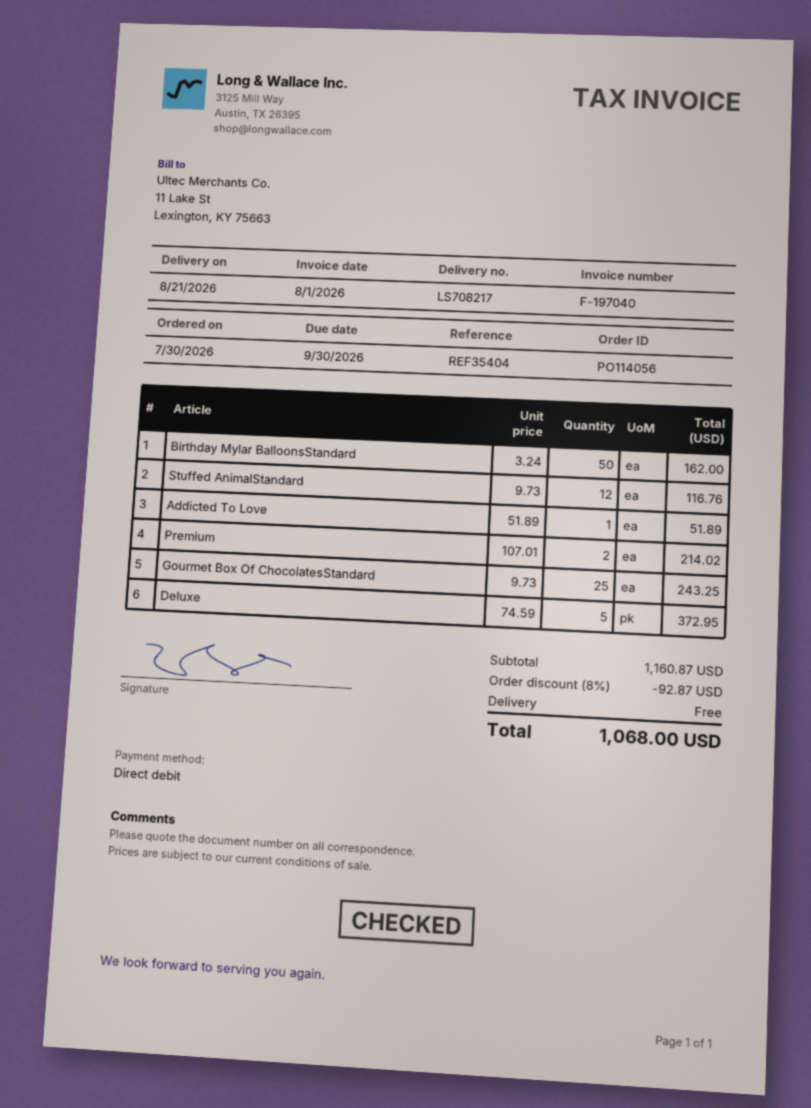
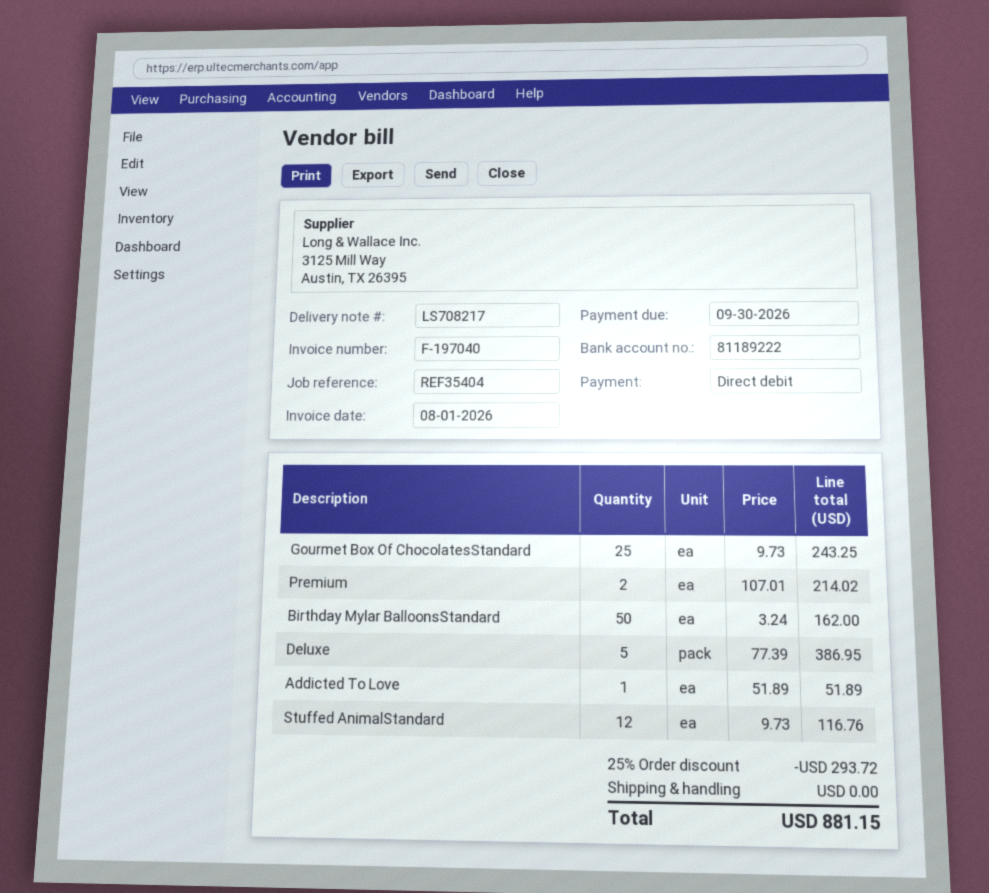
Deluxe: 5 x 74.59 = 372.95 -> 5 x 77.39 = 386.95
discount: 8% = 92.87 -> 25% = 293.72
total: 1068.00 -> 881.15

